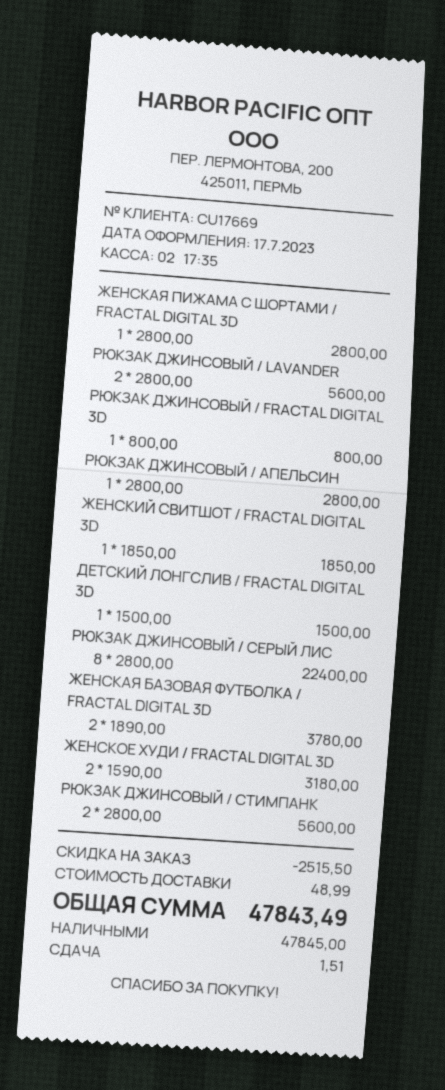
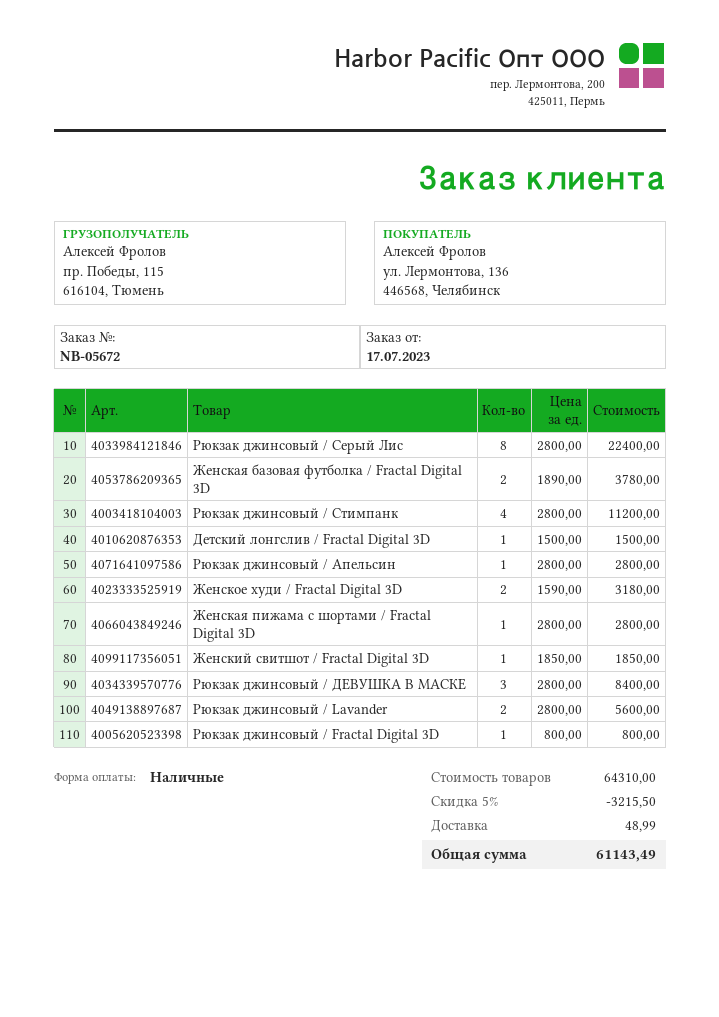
РЮКЗАК ДЖИНСОВЫЙ / СТИМПАНК: 2 x 2800.00 = 5600.00 -> 4 x 2800.00 = 11200.00
Рюкзак джинсовый / ДЕВУШКА В МАСКЕ: none -> 3 x 2800.00 = 8400.00
discount: 2515.50 -> 3215.50
total: 47843.49 -> 61143.49

